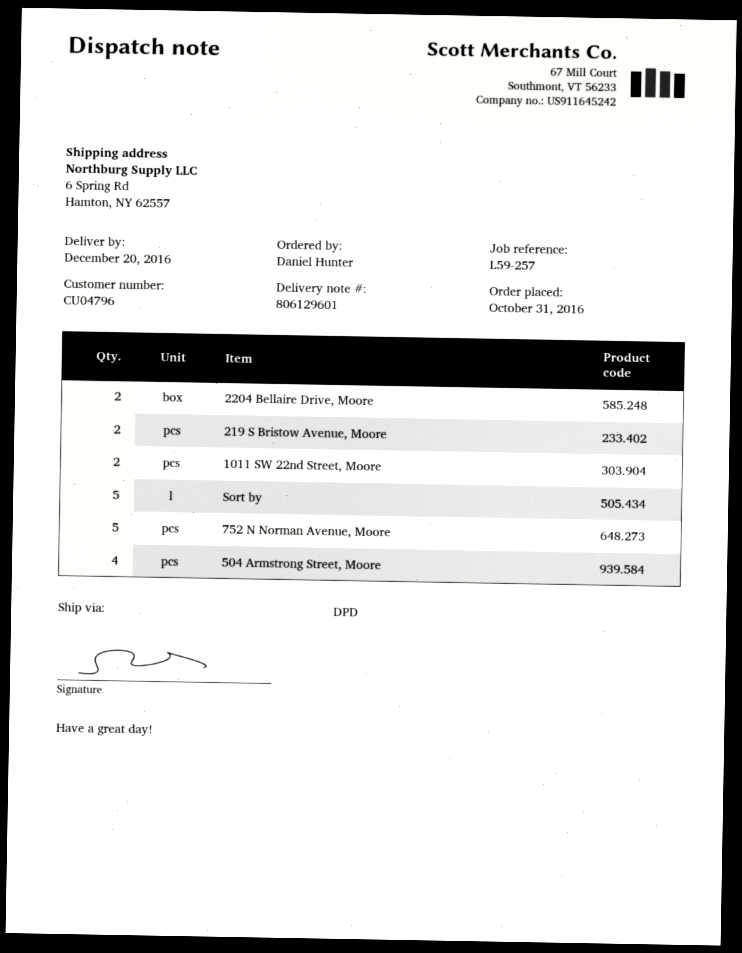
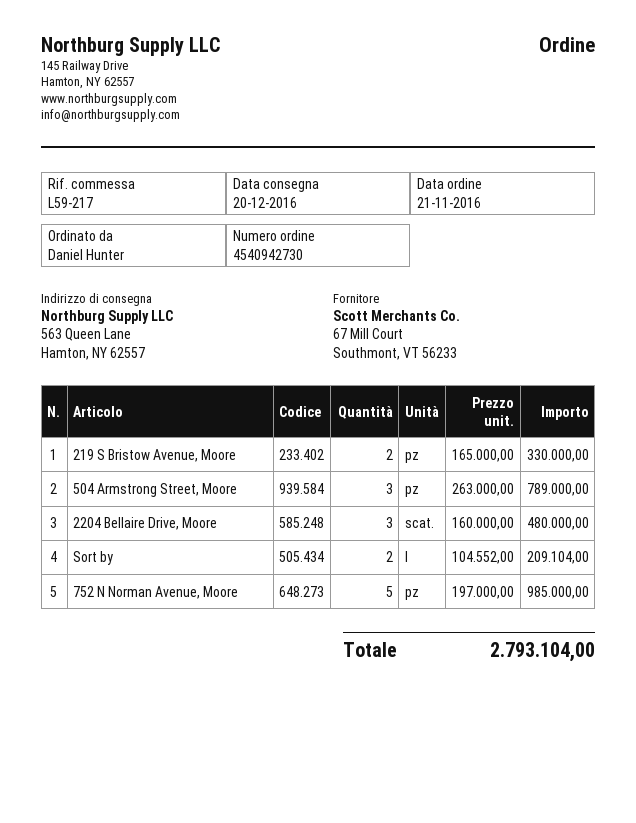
order date: 2016-10-31 -> 2016-11-21
reference: L59-257 -> L59-217
ship to: 6 Spring Rd, Hamton, NY 62557 -> 563 Queen Lane, Hamton, NY 62557
2204 Bellaire Drive, Moore: 2 -> 3
1011 SW 22nd Street, Moore: 2 -> none
Sort by: 5 -> 2
504 Armstrong Street, Moore: 4 -> 3

